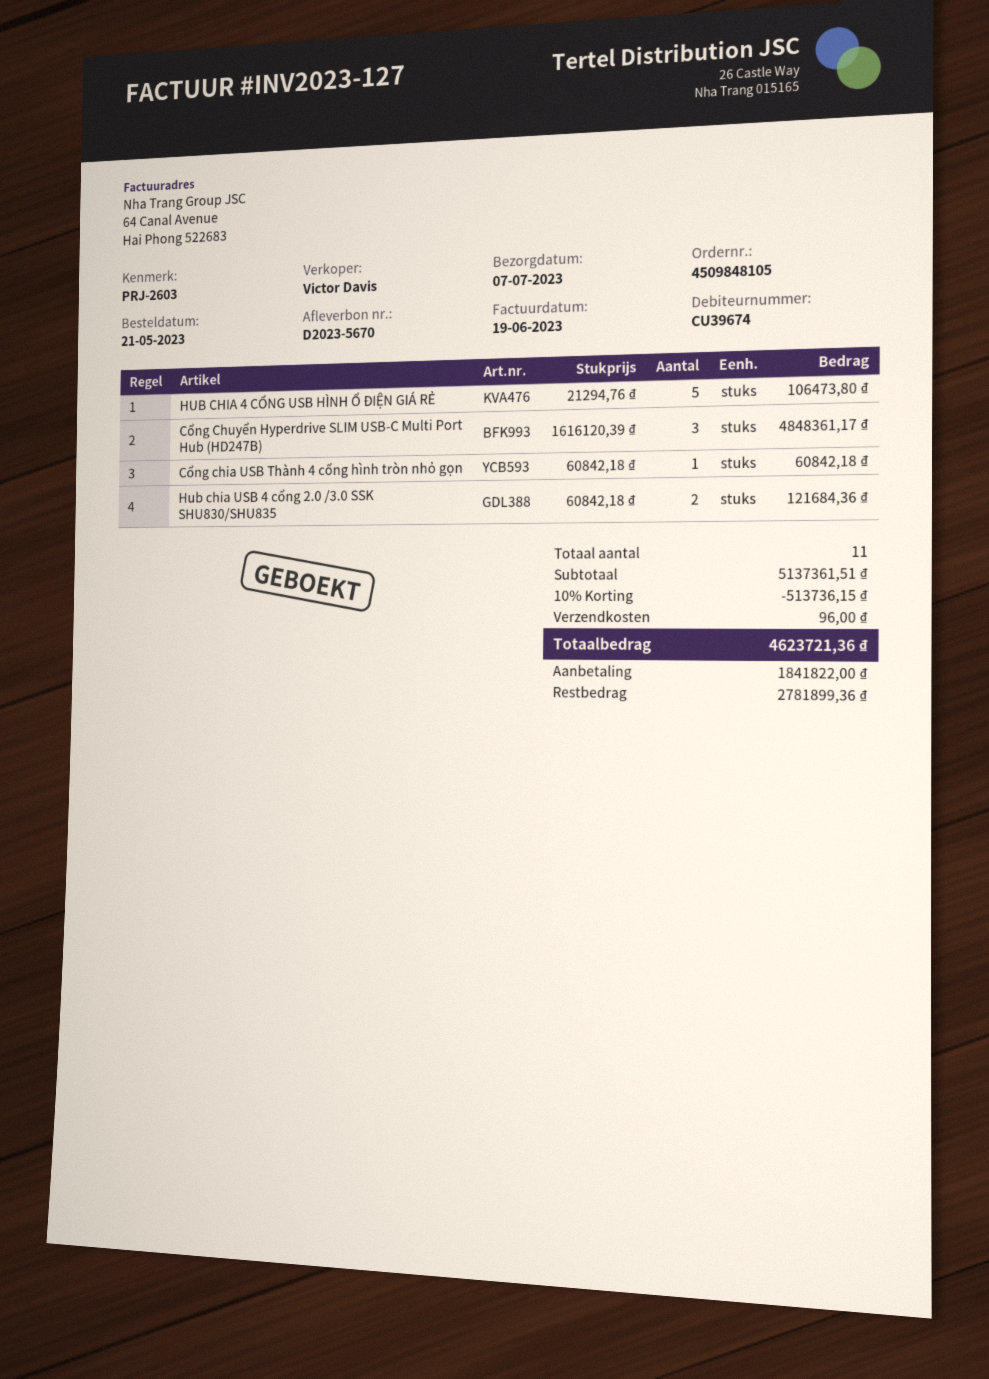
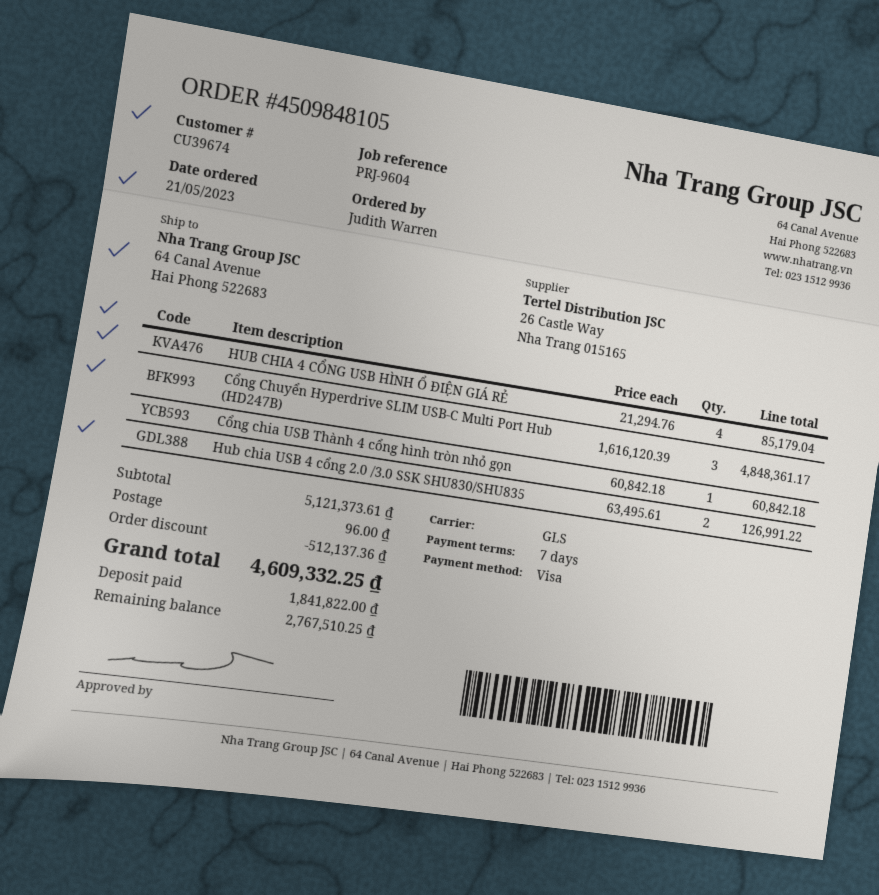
reference: PRJ-2603 -> PRJ-9604
HUB CHIA 4 CỔNG USB HÌNH Ổ ĐIỆN GIÁ RẺ: 5 x 21294.76 = 106473.80 -> 4 x 21294.76 = 85179.04
Hub chia USB 4 cổng 2.0 /3.0 SSK SHU830/SHU835: 2 x 60842.18 = 121684.36 -> 2 x 63495.61 = 126991.22
subtotal: 5137361.51 -> 5121373.61
discount: 513736.15 -> 512137.36
total: 4623721.36 -> 4609332.25
balance: 2781899.36 -> 2767510.25

